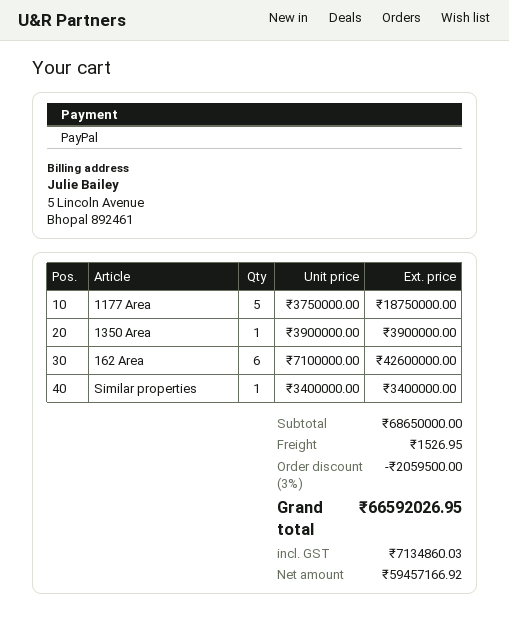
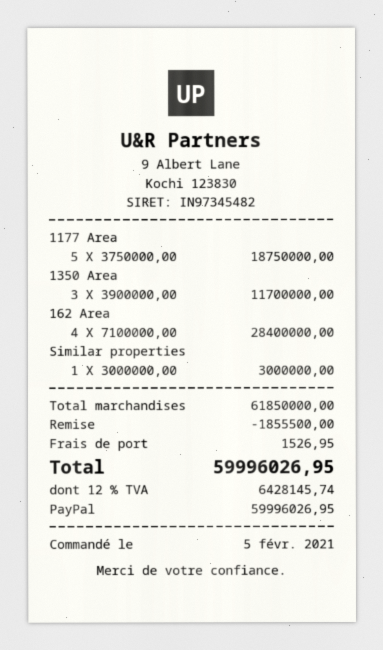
1350 Area: 1 x 3900000.00 = 3900000.00 -> 3 x 3900000.00 = 11700000.00
162 Area: 6 x 7100000.00 = 42600000.00 -> 4 x 7100000.00 = 28400000.00
Similar properties: 1 x 3400000.00 = 3400000.00 -> 1 x 3000000.00 = 3000000.00
subtotal: 68650000.00 -> 61850000.00
discount: 2059500.00 -> 1855500.00
tax: 7134860.03 -> 6428145.74
total: 66592026.95 -> 59996026.95

